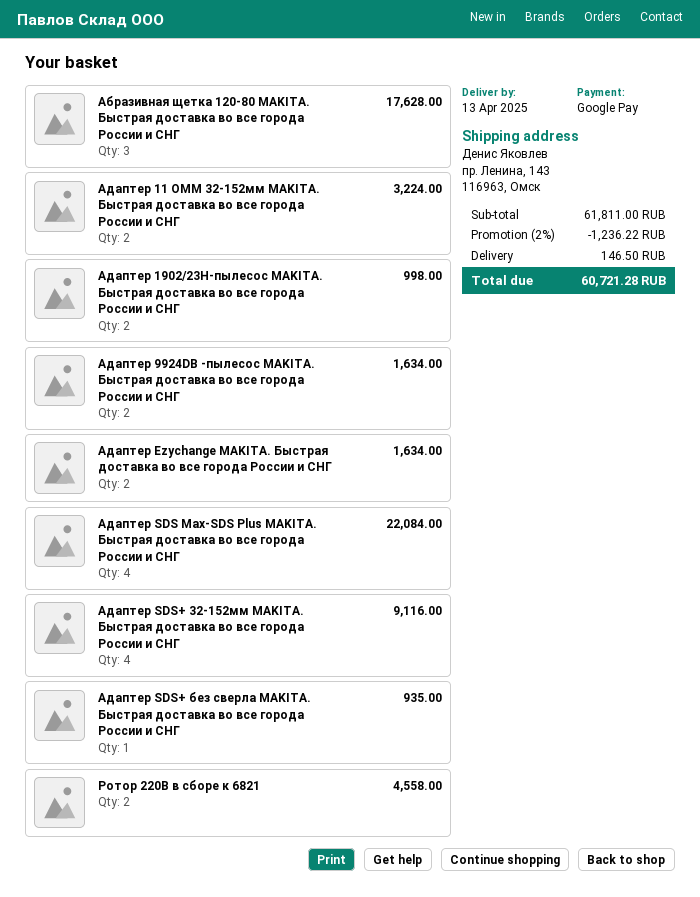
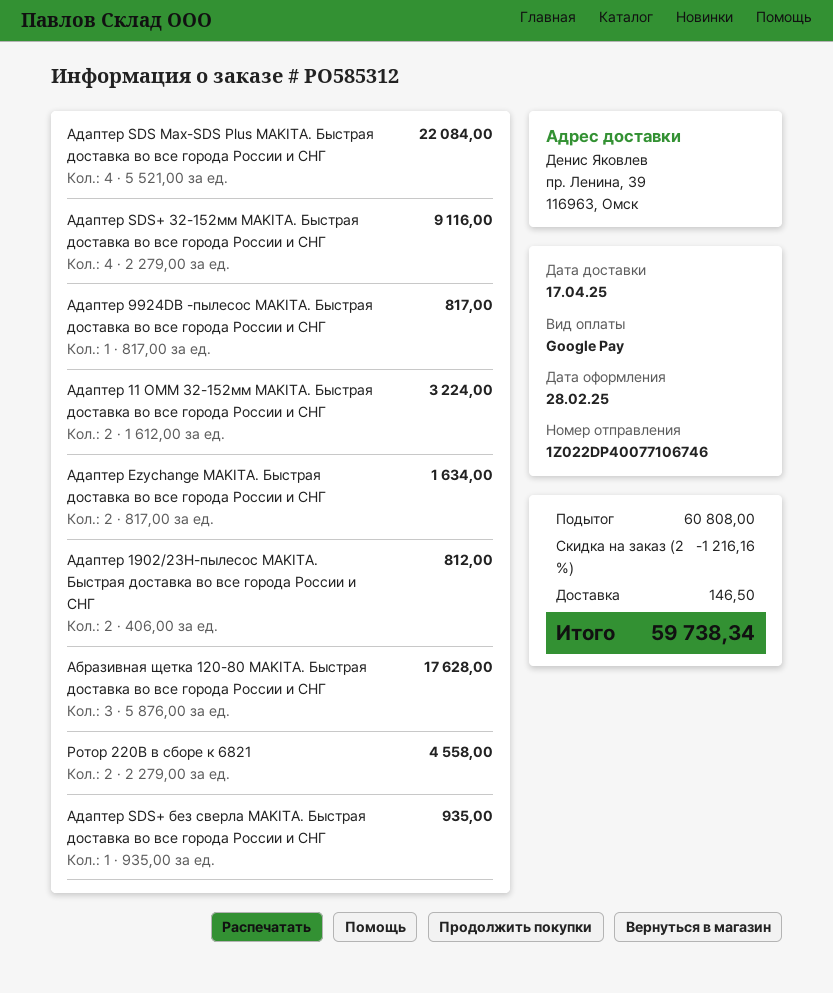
delivery date: 2025-04-13 -> 2025-04-17
ship to: пр. Ленина, 143, 116963, Омск -> пр. Ленина, 39, 116963, Омск
Адаптер 1902/23Н-пылесос MAKITA. Быстрая доставка во все города России и СНГ: 2 for 998.00 -> 2 for 812.00
Адаптер 9924DB -пылесос MAKITA. Быстрая доставка во все города России и СНГ: 2 for 1634.00 -> 1 for 817.00
subtotal: 61811.00 -> 60808.00
discount: 2% = 1236.22 -> 2% = 1216.16
total: 60721.28 -> 59738.34

